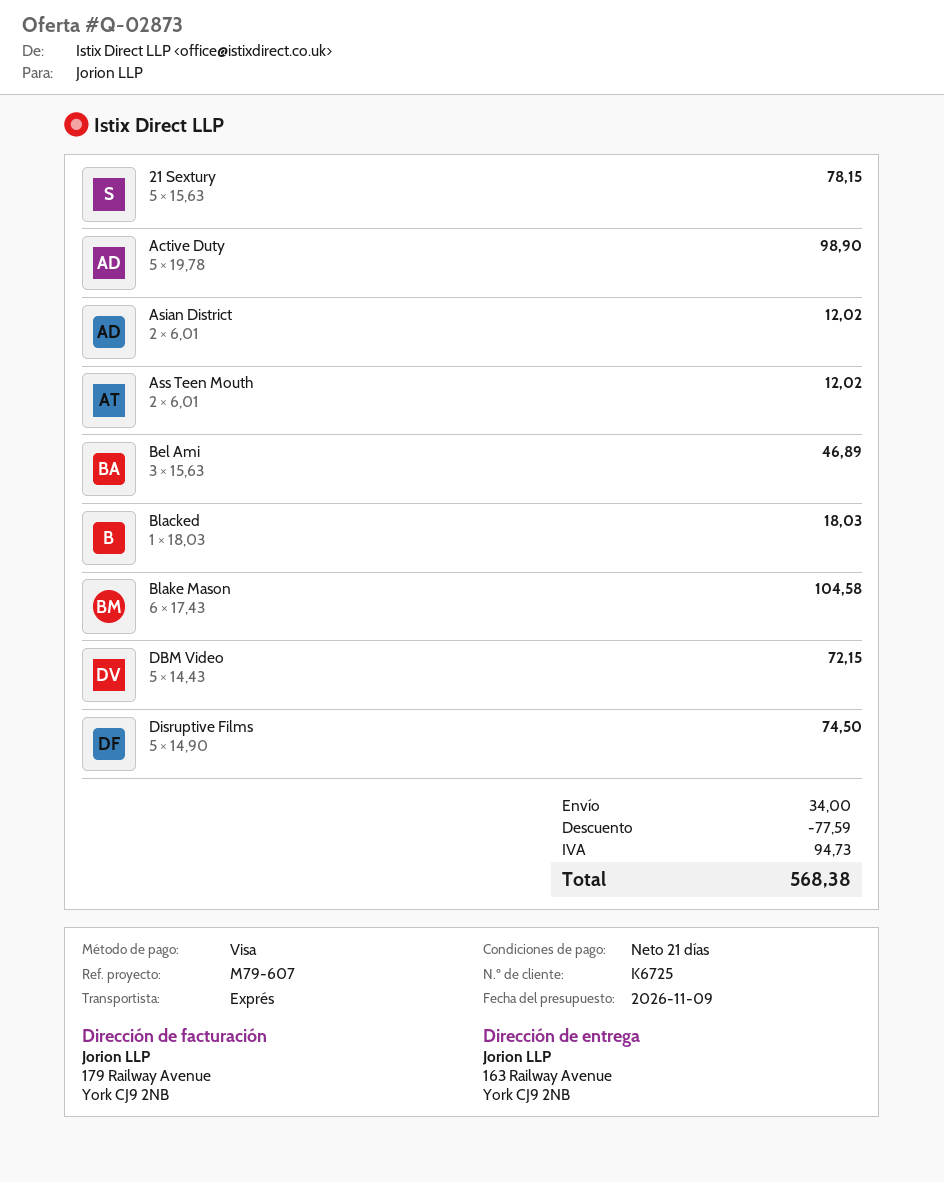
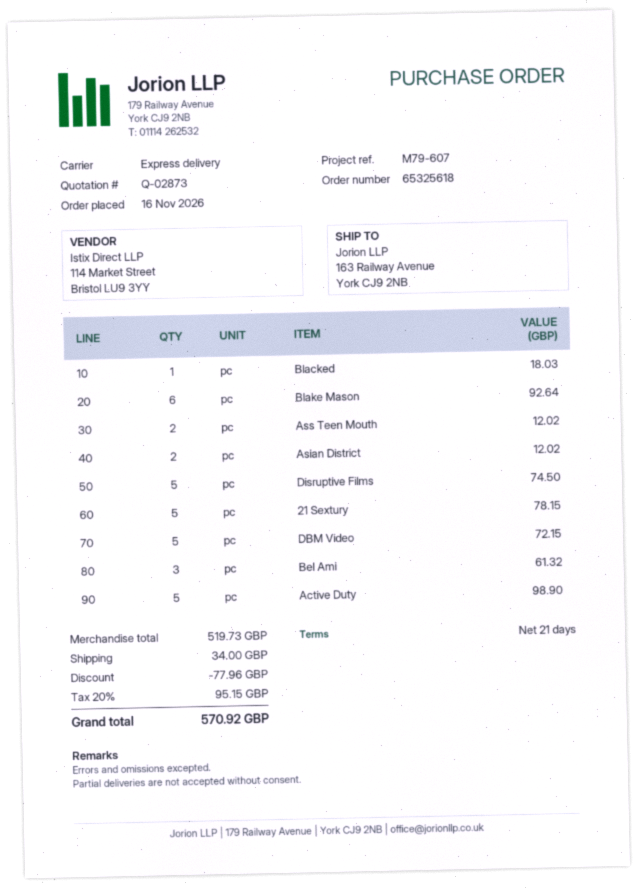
Bel Ami: 3 for 46.89 -> 3 for 61.32
Blake Mason: 6 for 104.58 -> 6 for 92.64
discount: 77.59 -> 77.96
tax: 94.73 -> 95.15
total: 568.38 -> 570.92

